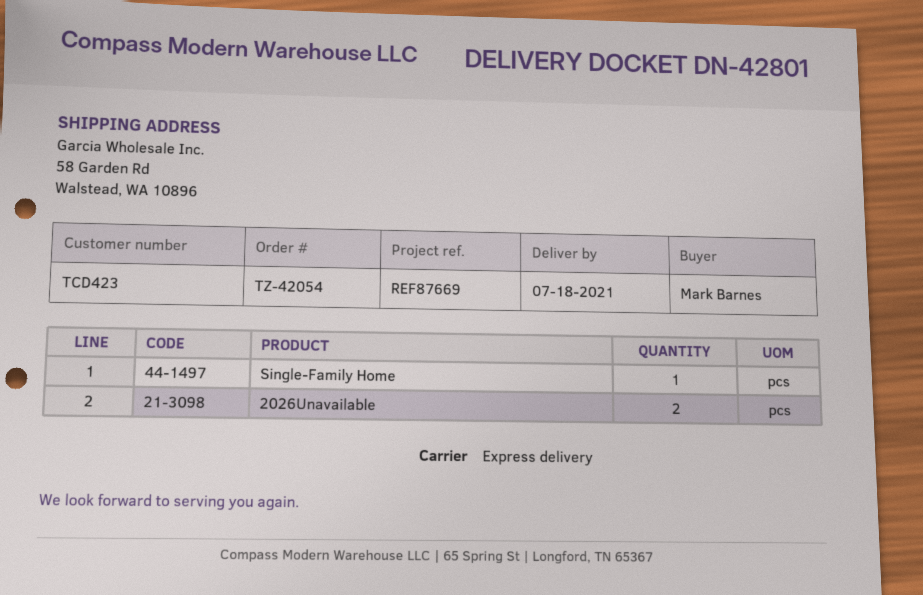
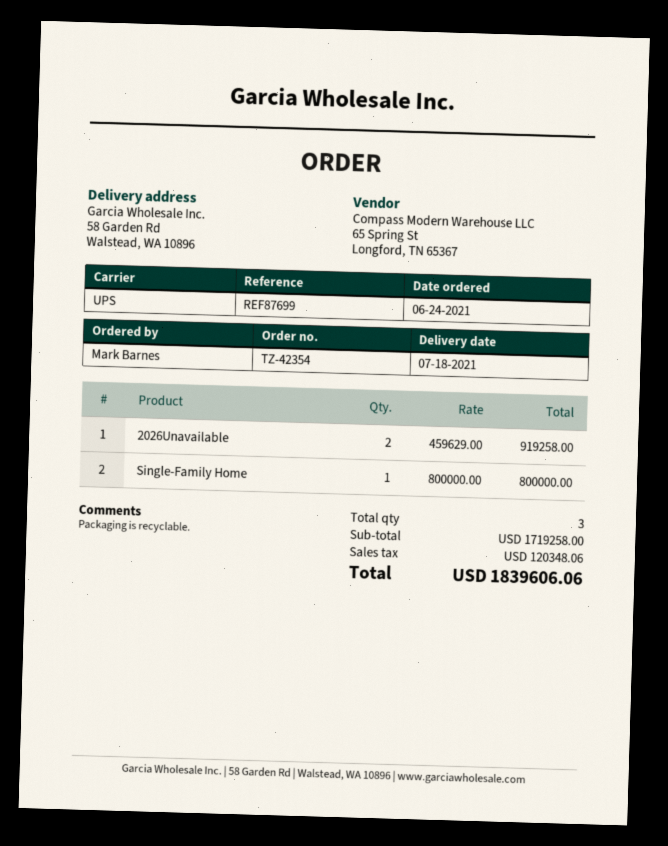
order number: TZ-42054 -> TZ-42354
reference: REF87669 -> REF87699
shipping method: express -> UPS

